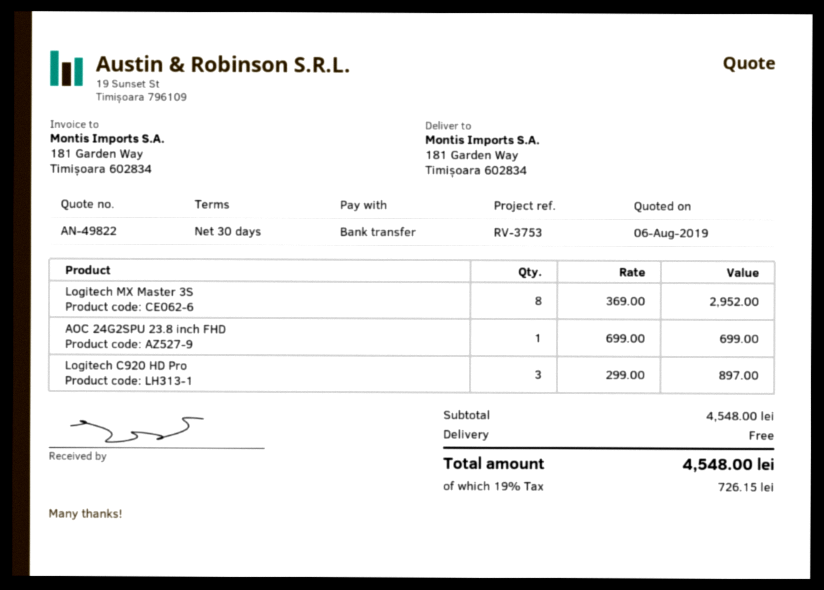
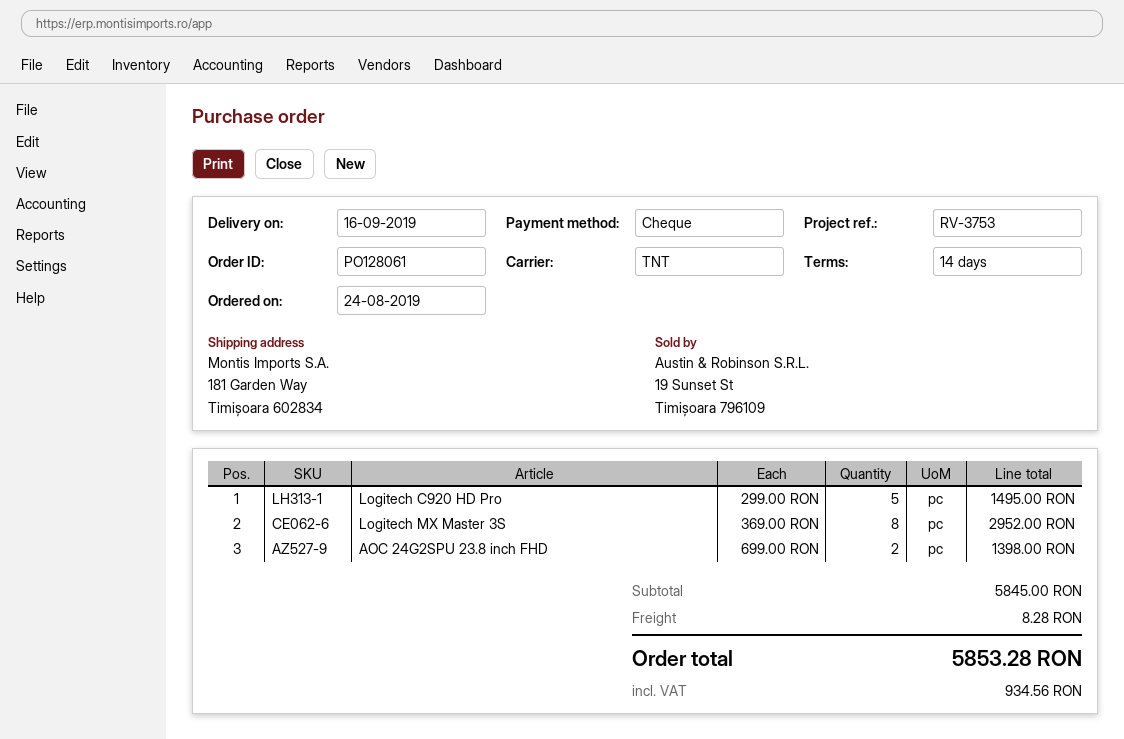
payment terms: 30 days -> 14 days
payment method: bank transfer -> cheque
AOC 24G2SPU 23.8 inch FHD: 1 x 699.00 = 699.00 -> 2 x 699.00 = 1398.00
Logitech C920 HD Pro: 3 x 299.00 = 897.00 -> 5 x 299.00 = 1495.00
subtotal: 4548.00 -> 5845.00
shipping: 0.00 -> 8.28
tax: 726.15 -> 934.56
total: 4548.00 -> 5853.28

